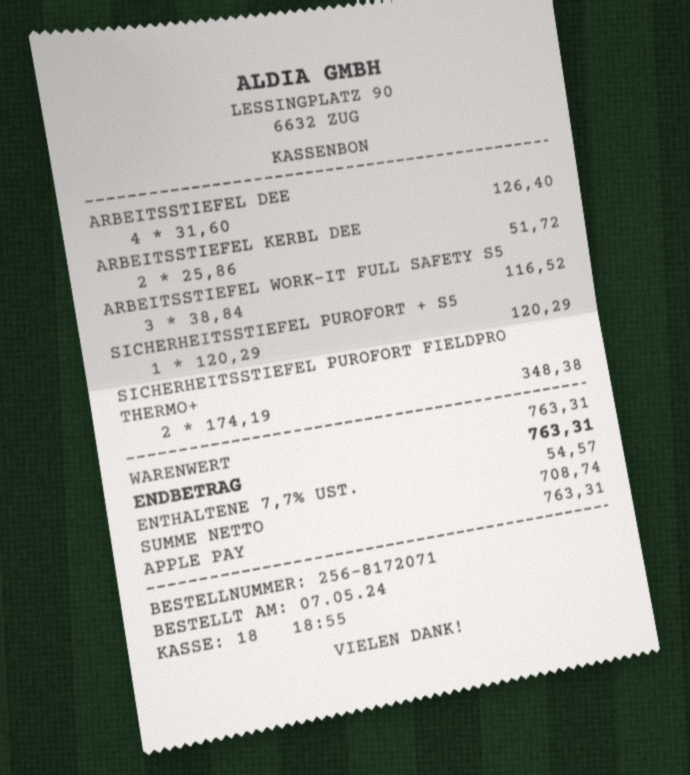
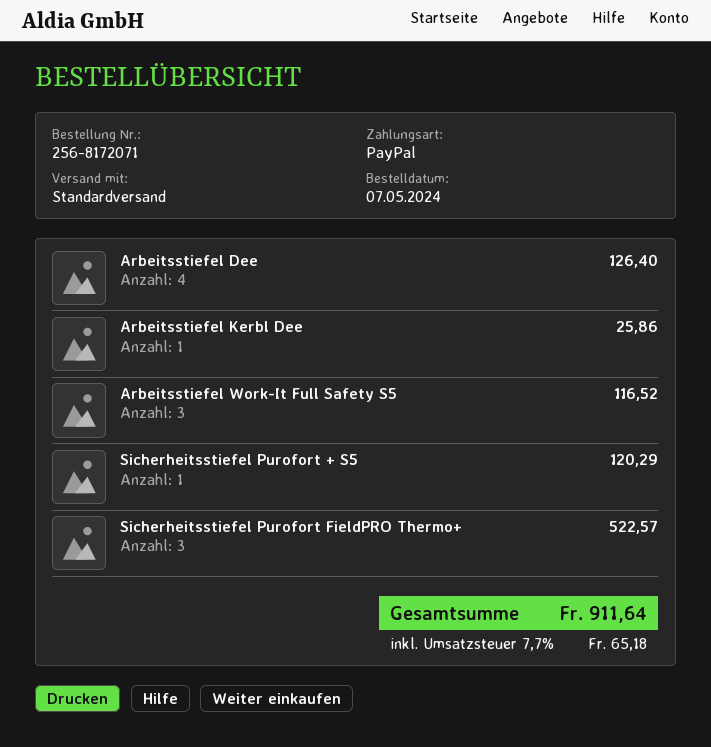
payment method: Apple Pay -> PayPal
ARBEITSSTIEFEL KERBL DEE: 2 for 51.72 -> 1 for 25.86
SICHERHEITSSTIEFEL PUROFORT FIELDPRO THERMO+: 2 for 348.38 -> 3 for 522.57
tax: 7.7% = 54.57 -> 7.7% = 65.18
total: 763.31 -> 911.64

